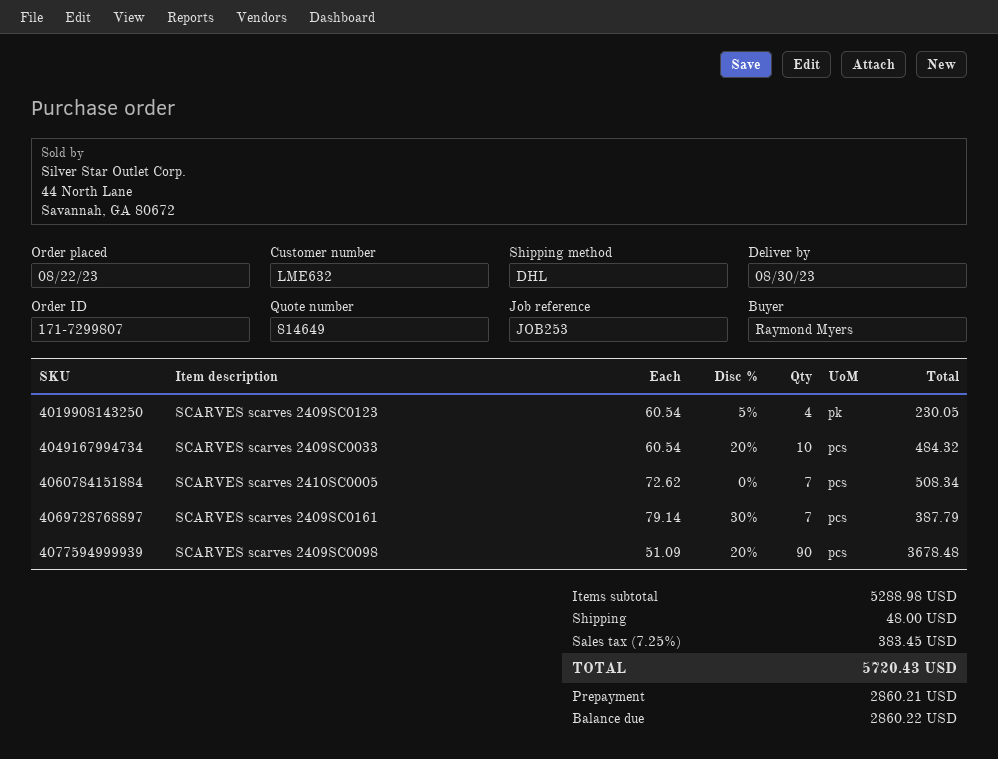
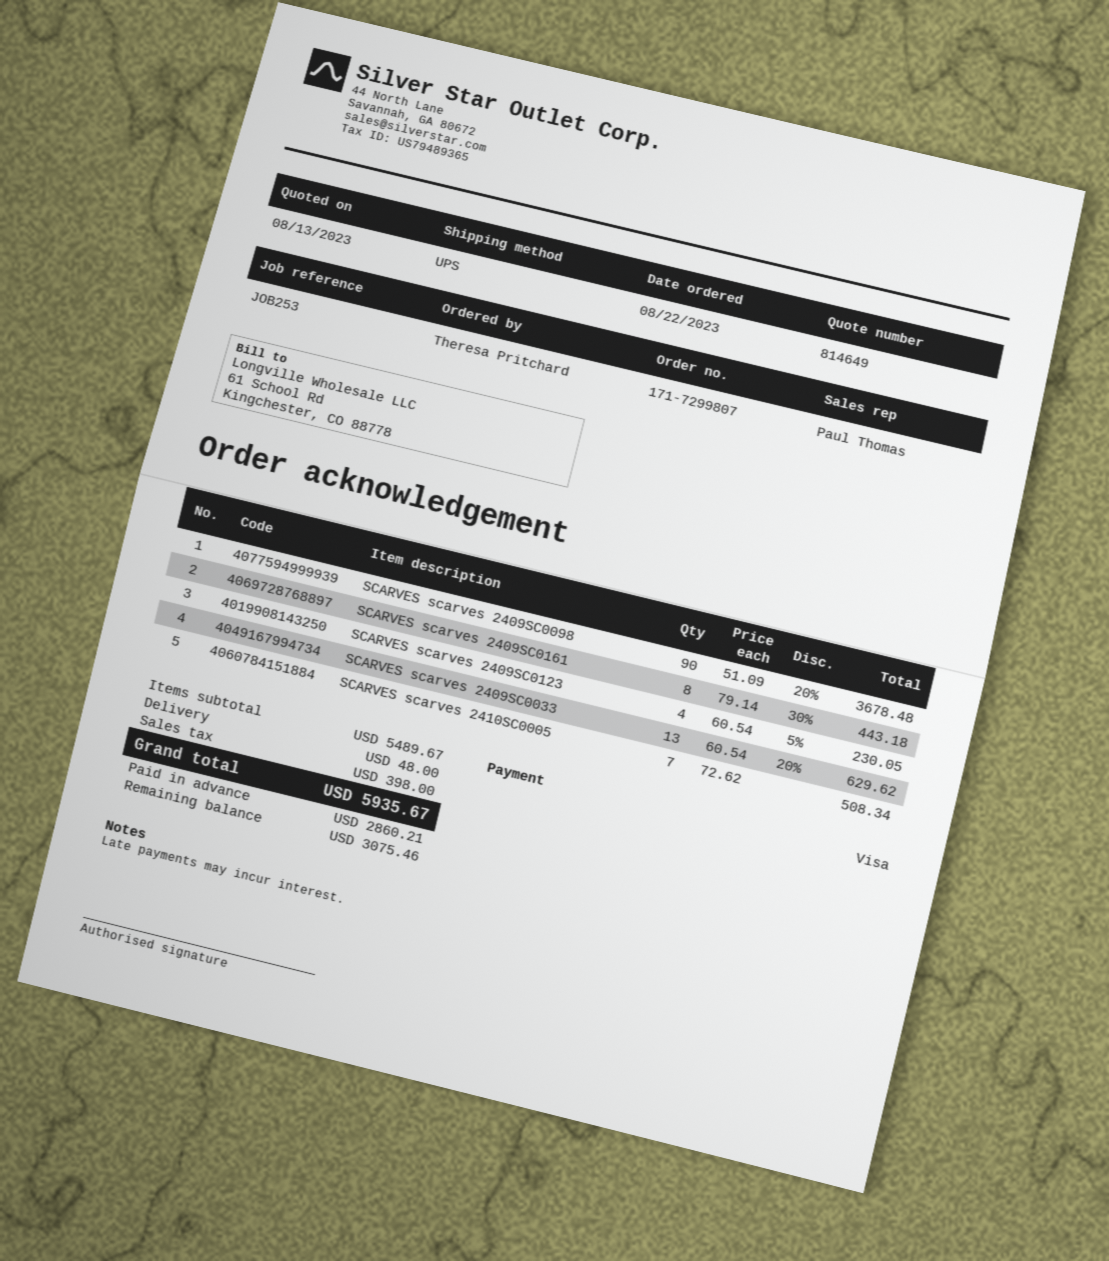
ordered by: Raymond Myers -> Theresa Pritchard
shipping method: DHL -> UPS
SCARVES scarves 2409SC0033: 10 x 60.54 - 20% = 484.32 -> 13 x 60.54 - 20% = 629.62
SCARVES scarves 2409SC0161: 7 x 79.14 - 30% = 387.79 -> 8 x 79.14 - 30% = 443.18
subtotal: 5288.98 -> 5489.67
tax: 383.45 -> 398.00
total: 5720.43 -> 5935.67
balance: 2860.22 -> 3075.46

